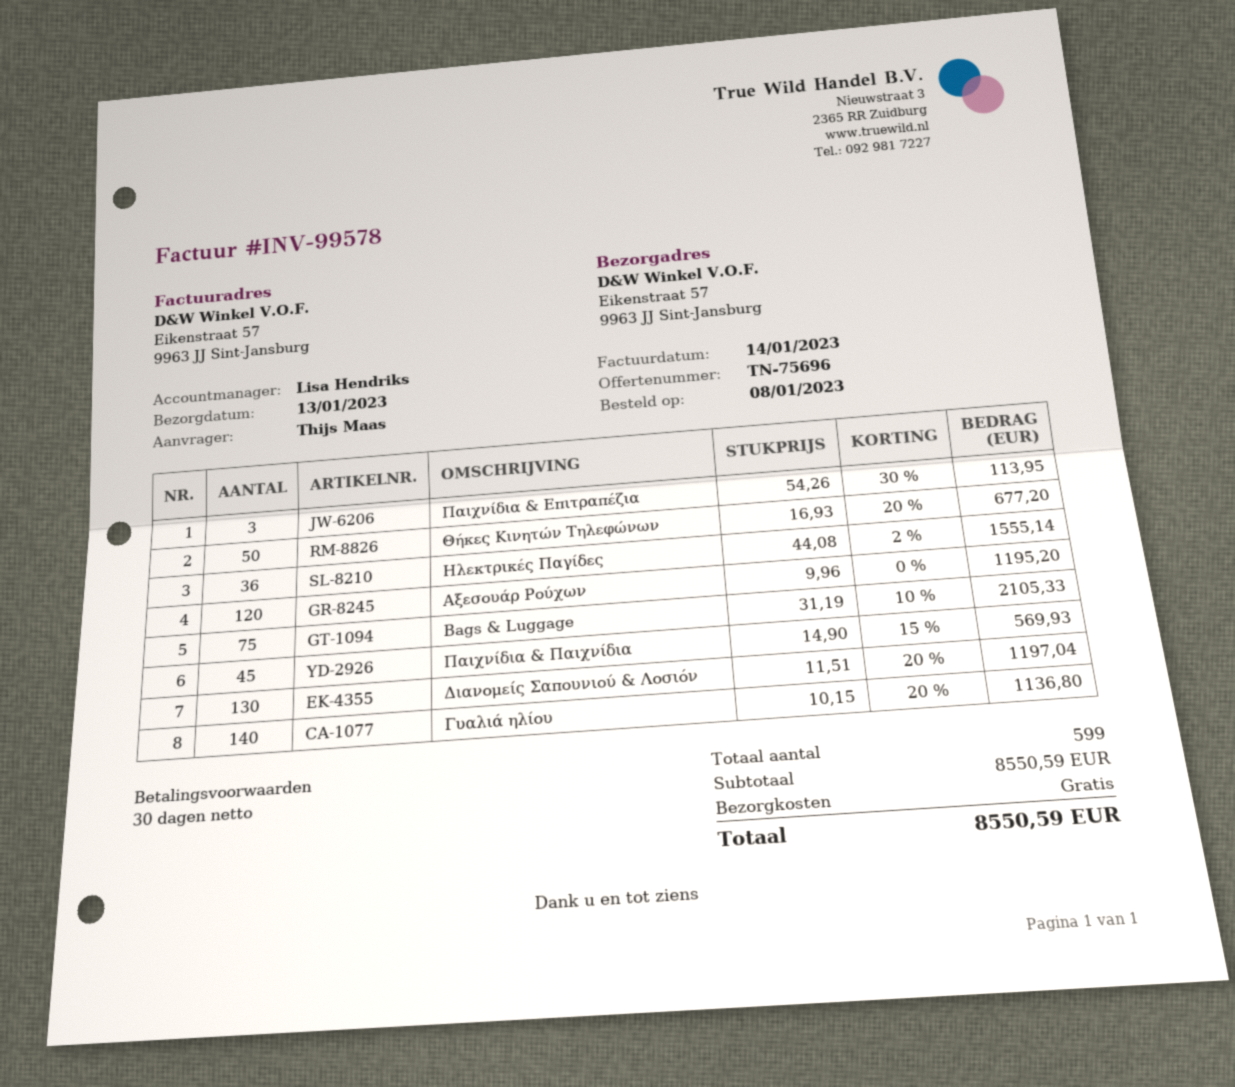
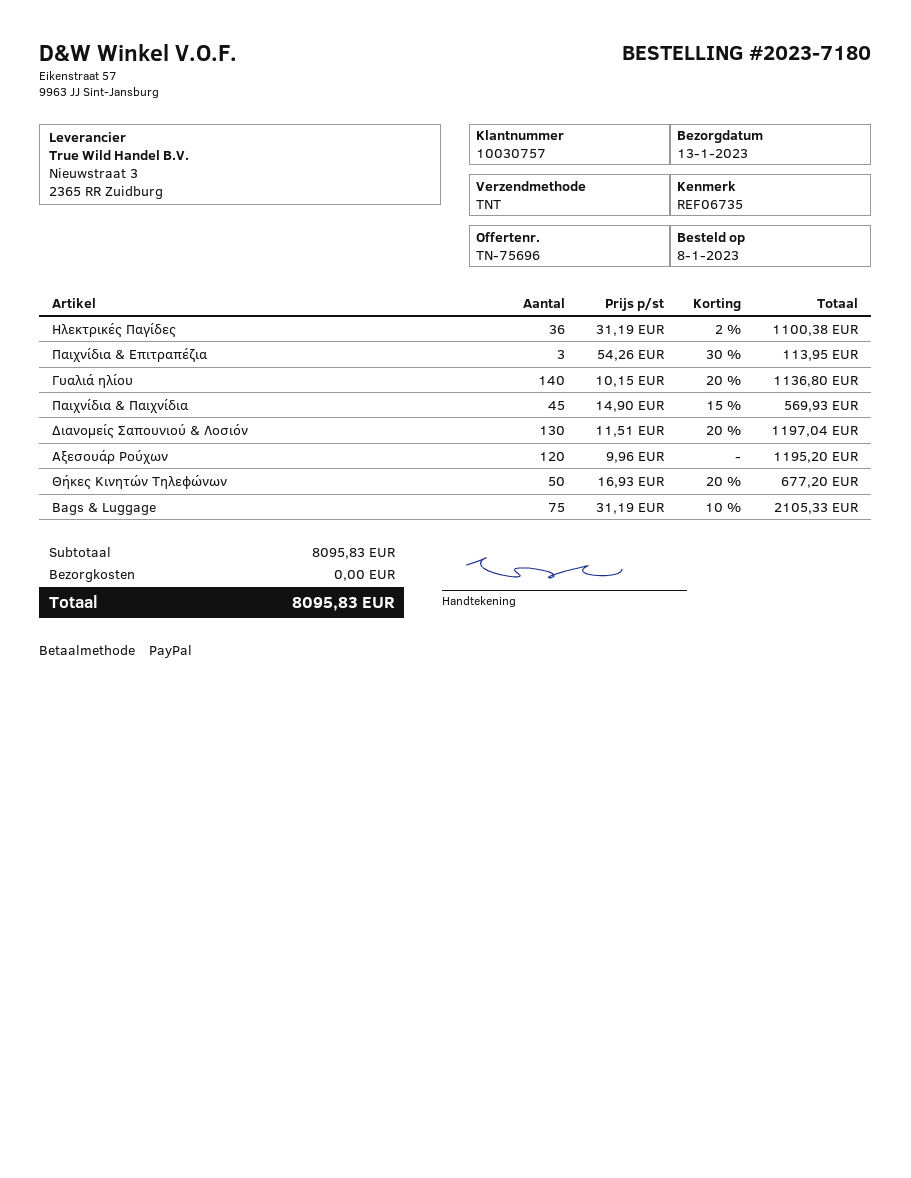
Ηλεκτρικές Παγίδες: 36 x 44.08 - 2% = 1555.14 -> 36 x 31.19 - 2% = 1100.38
subtotal: 8550.59 -> 8095.83
total: 8550.59 -> 8095.83

